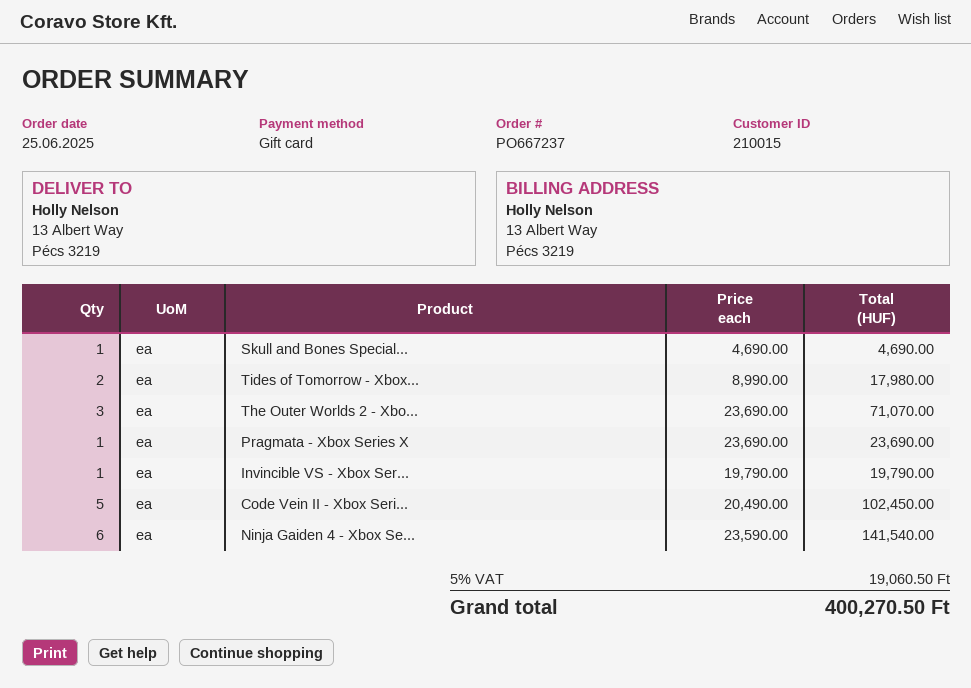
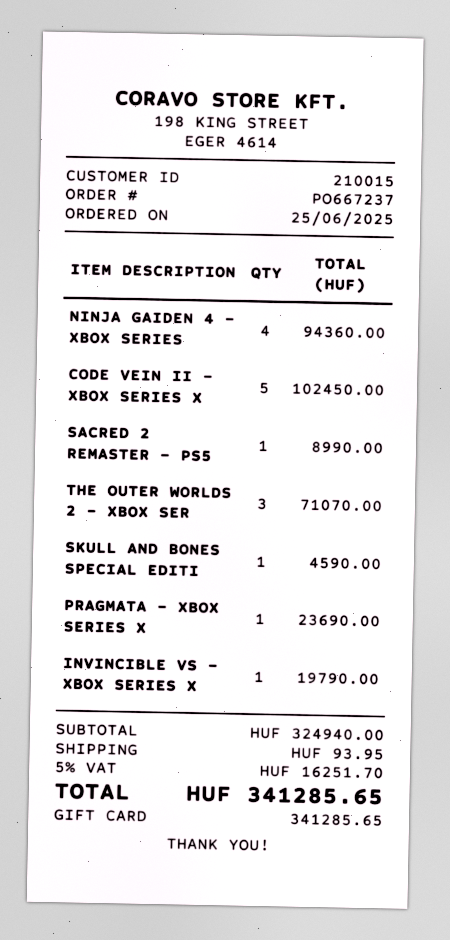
Skull and Bones Special...: 1 for 4690.00 -> 1 for 4590.00
Tides of Tomorrow - Xbox...: 2 for 17980.00 -> none
Ninja Gaiden 4 - Xbox Se...: 6 for 141540.00 -> 4 for 94360.00
SACRED 2 REMASTER - PS5: none -> 1 for 8990.00
shipping: none -> 93.95
tax: 5% = 19060.50 -> 5% = 16251.70
total: 400270.50 -> 341285.65

